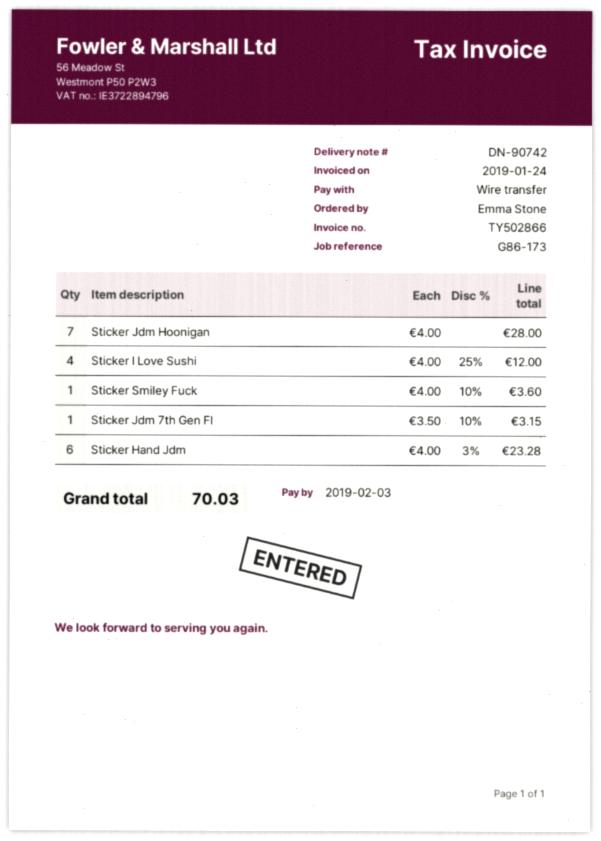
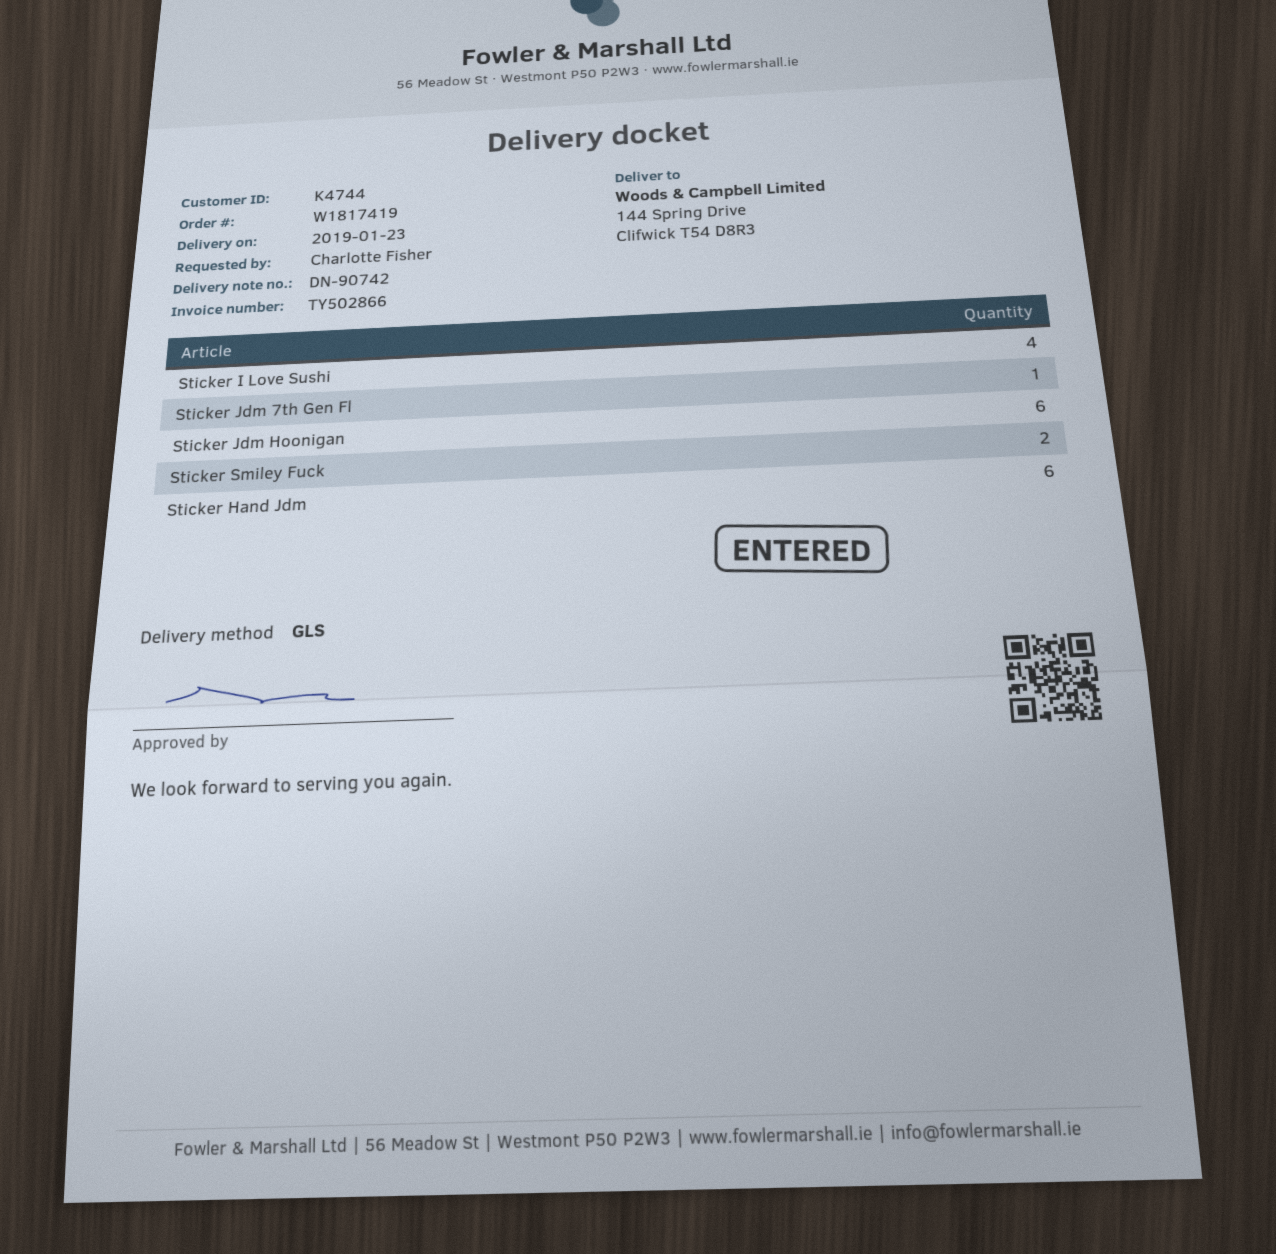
ordered by: Emma Stone -> Charlotte Fisher
Sticker Jdm Hoonigan: 7 -> 6
Sticker Smiley Fuck: 1 -> 2

